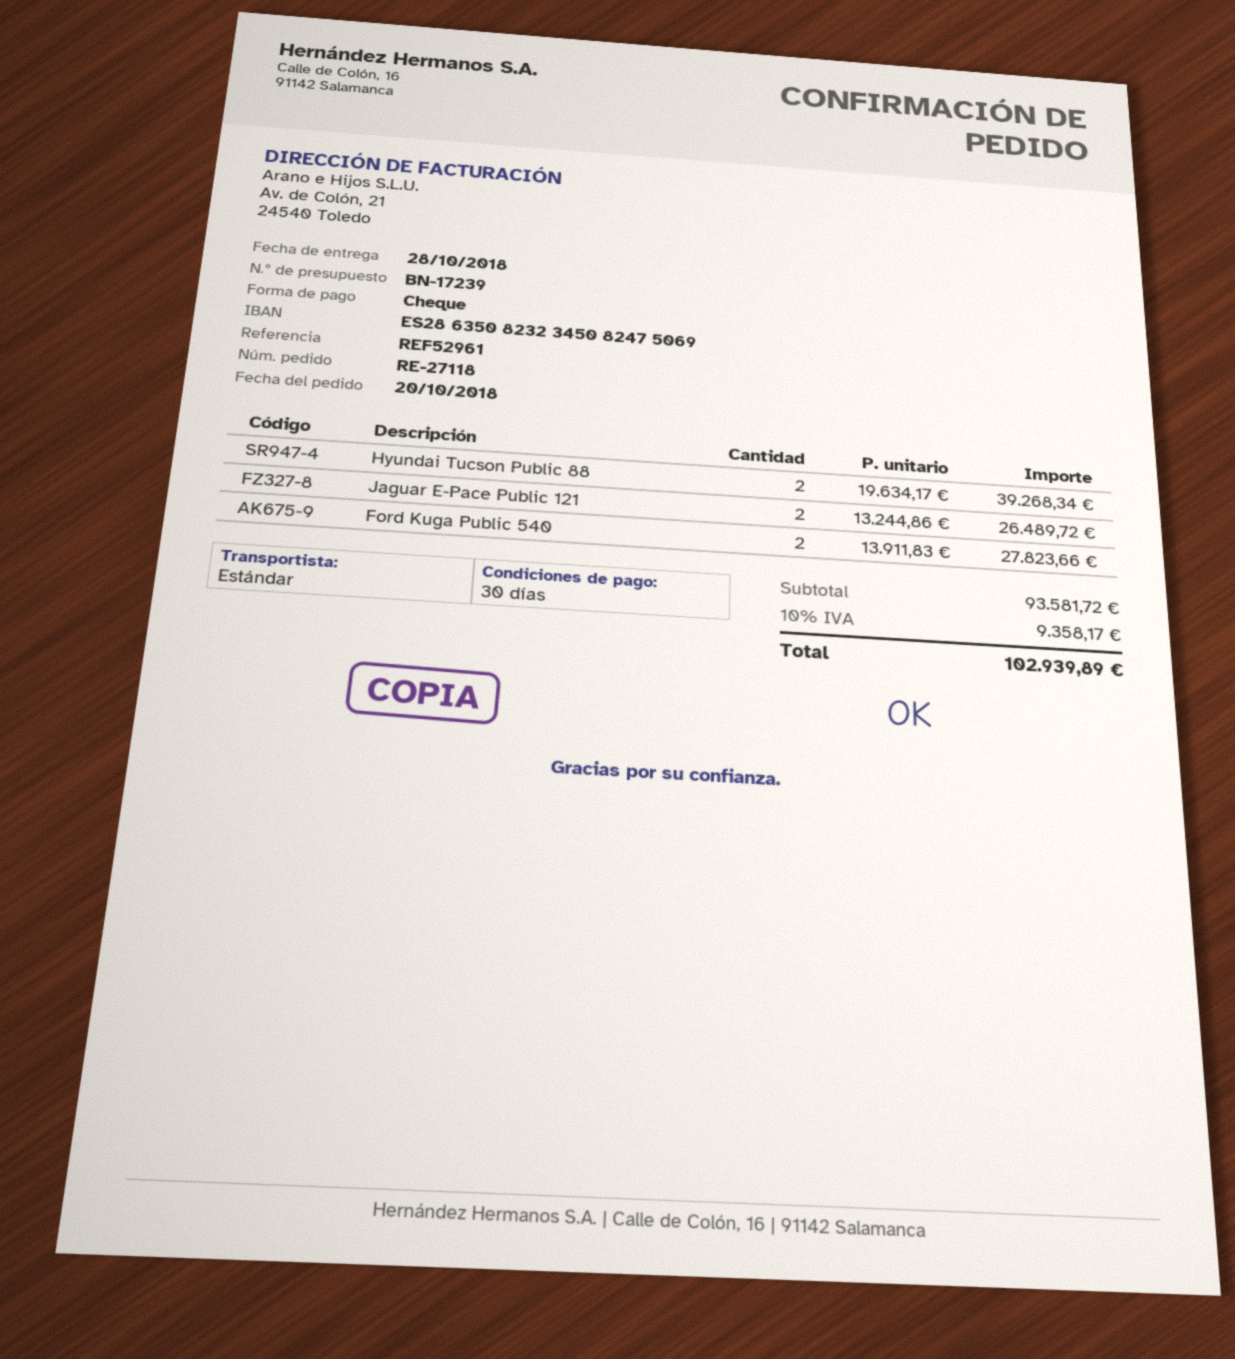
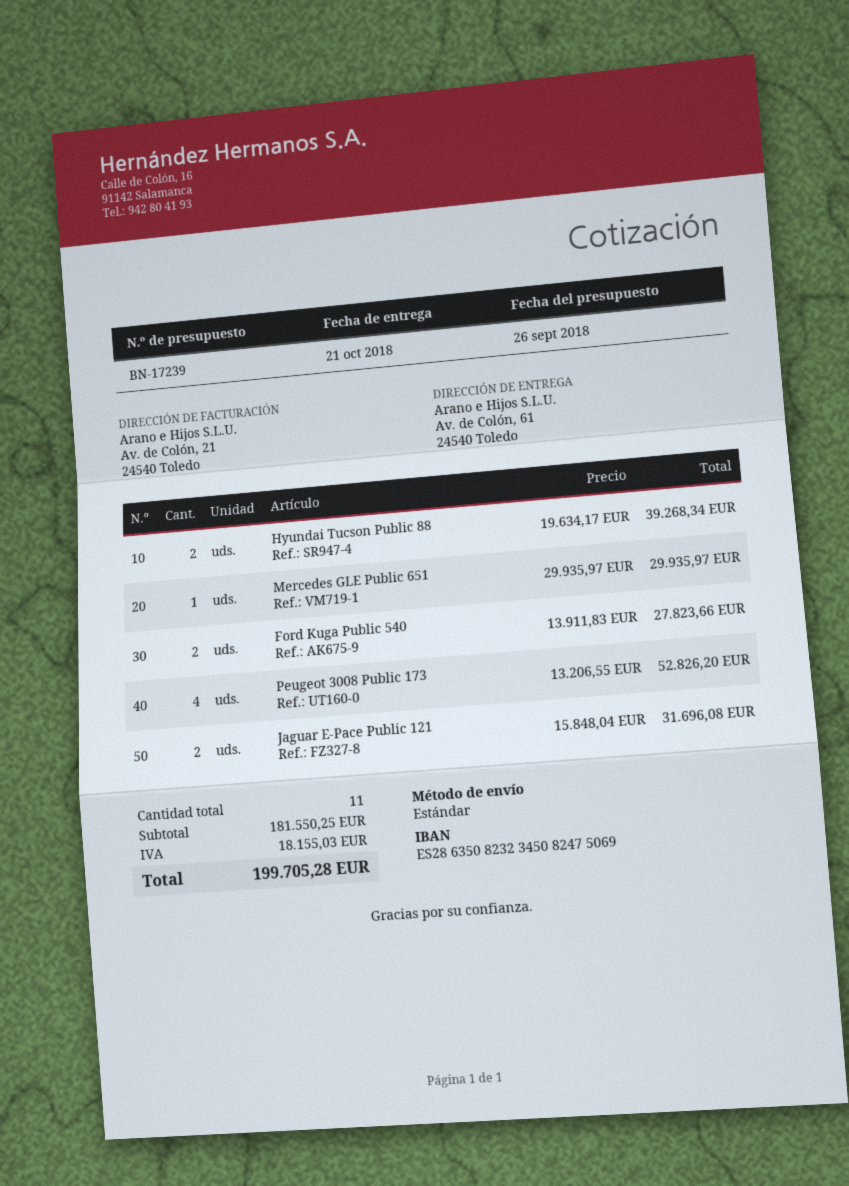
delivery date: 2018-10-28 -> 2018-10-21
Jaguar E-Pace Public 121: 2 x 13244.86 = 26489.72 -> 2 x 15848.04 = 31696.08
Mercedes GLE Public 651: none -> 1 x 29935.97 = 29935.97
Peugeot 3008 Public 173: none -> 4 x 13206.55 = 52826.20
subtotal: 93581.72 -> 181550.25
tax: 9358.17 -> 18155.03
total: 102939.89 -> 199705.28

